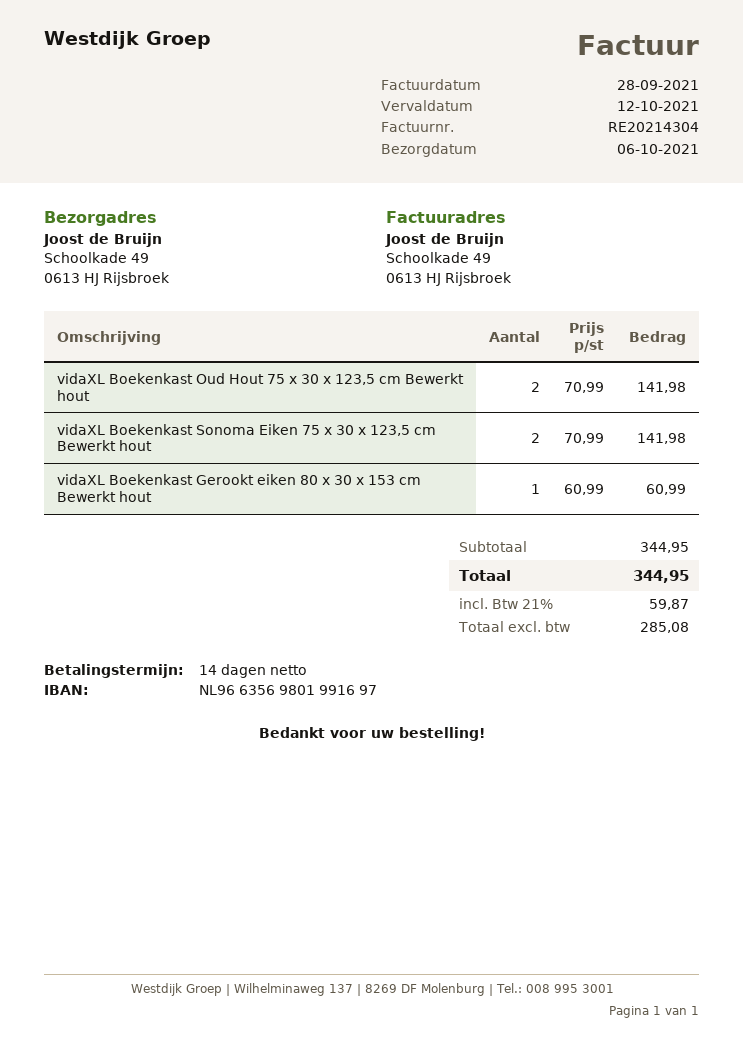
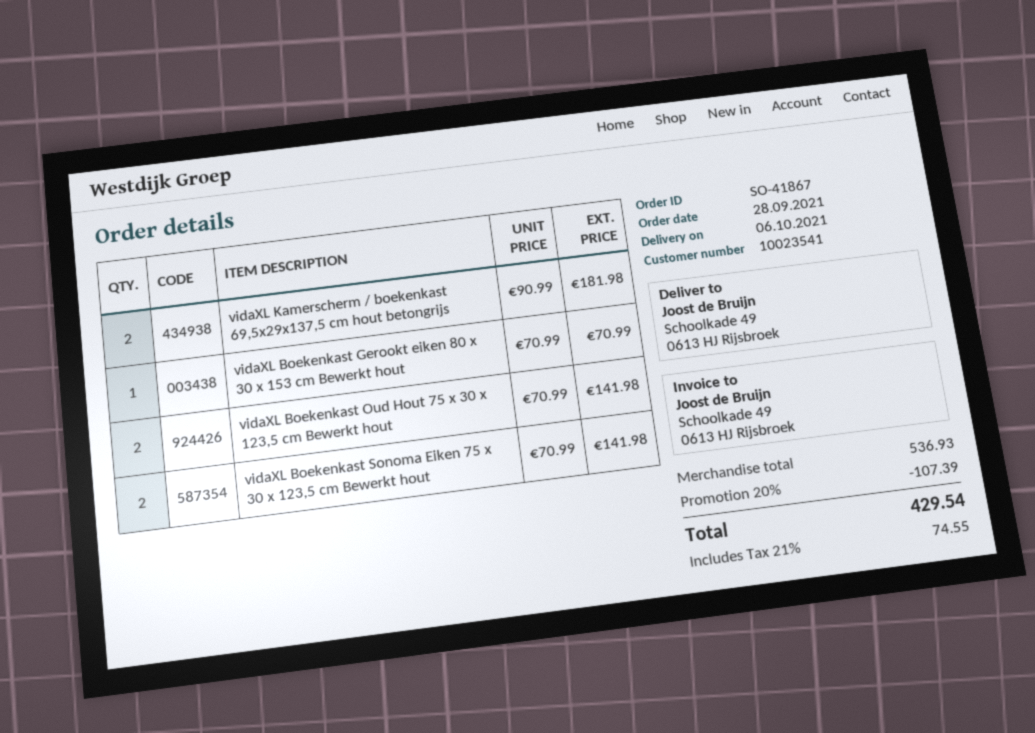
vidaXL Boekenkast Gerookt eiken 80 x 30 x 153 cm Bewerkt hout: 1 x 60.99 = 60.99 -> 1 x 70.99 = 70.99
vidaXL Kamerscherm / boekenkast 69,5x29x137,5 cm hout betongrijs: none -> 2 x 90.99 = 181.98
subtotal: 344.95 -> 536.93
discount: none -> 20% = 107.39
tax: 21% = 59.87 -> 21% = 74.55
total: 344.95 -> 429.54

